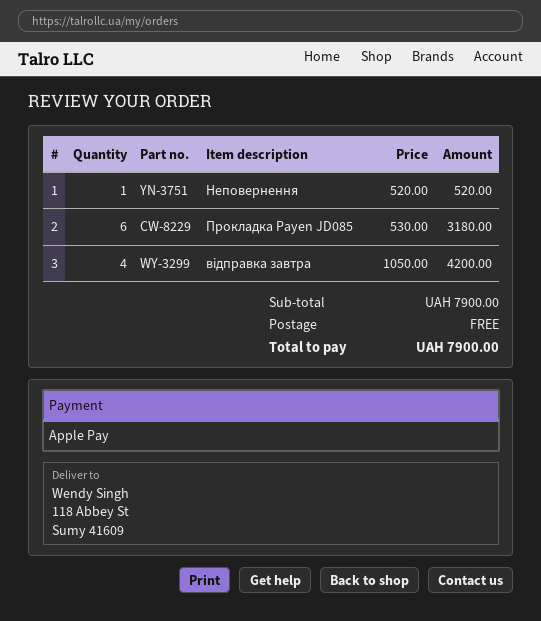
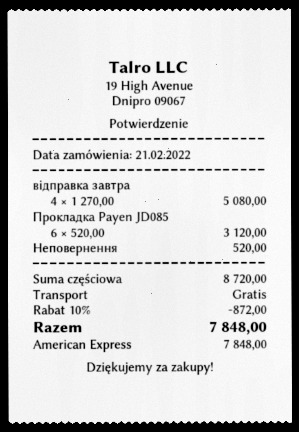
payment method: Apple Pay -> American Express
Прокладка Payen JD085: 6 x 530.00 = 3180.00 -> 6 x 520.00 = 3120.00
відправка завтра: 4 x 1050.00 = 4200.00 -> 4 x 1270.00 = 5080.00
subtotal: 7900.00 -> 8720.00
discount: none -> 10% = 872.00
total: 7900.00 -> 7848.00

